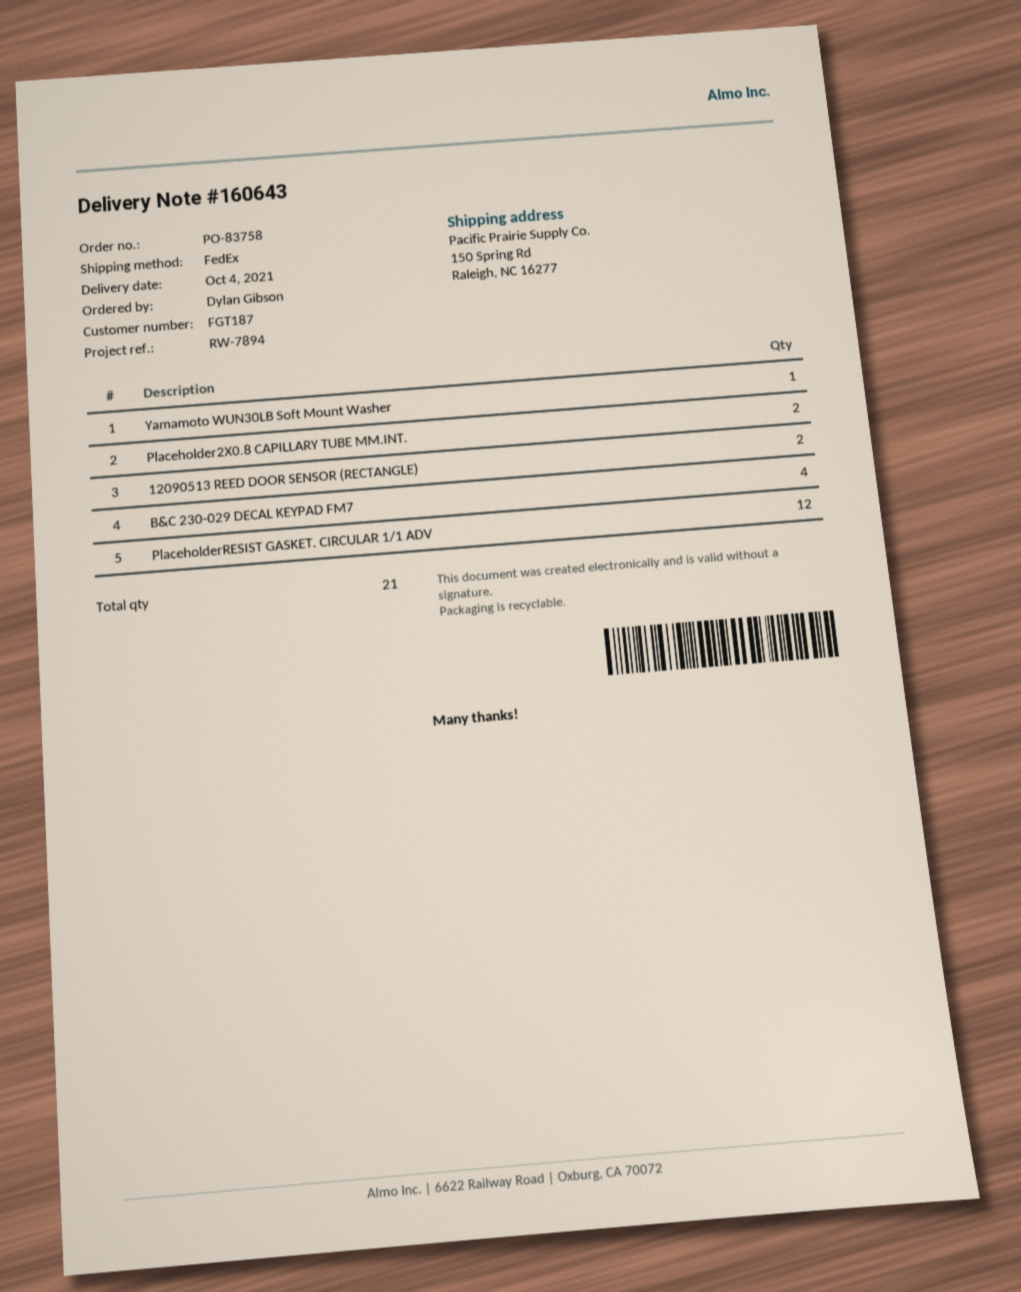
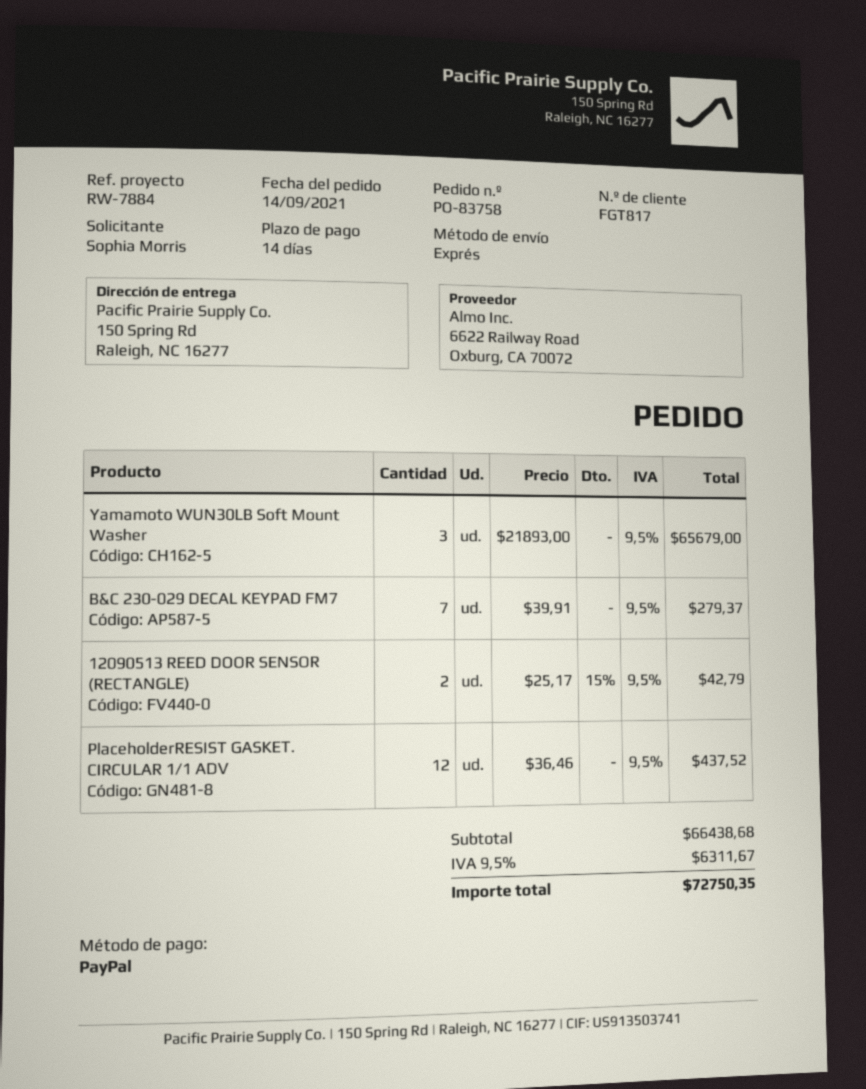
customer number: FGT187 -> FGT817
reference: RW-7894 -> RW-7884
ordered by: Dylan Gibson -> Sophia Morris
shipping method: FedEx -> express
Yamamoto WUN30LB Soft Mount Washer: 1 -> 3
Placeholder2X0.8 CAPILLARY TUBE MM.INT.: 2 -> none
B&C 230-029 DECAL KEYPAD FM7: 4 -> 7

